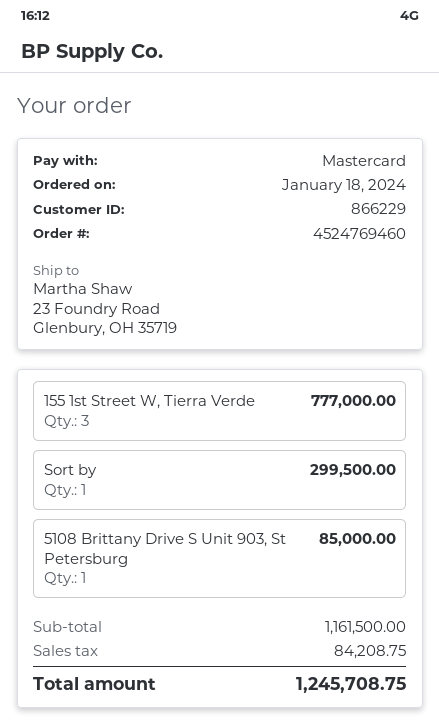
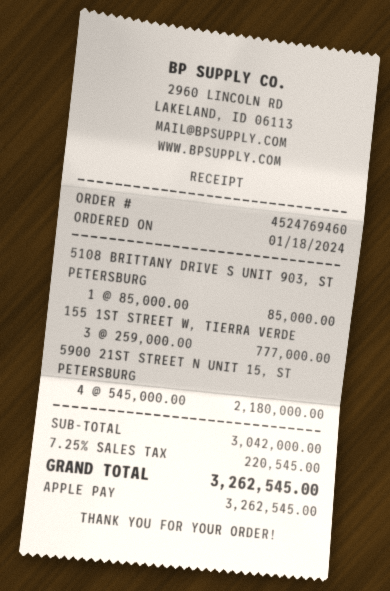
payment method: Mastercard -> Apple Pay
Sort by: 1 for 299500.00 -> none
5900 21ST STREET N UNIT 15, ST PETERSBURG: none -> 4 for 2180000.00
subtotal: 1161500.00 -> 3042000.00
tax: 84208.75 -> 220545.00
total: 1245708.75 -> 3262545.00

